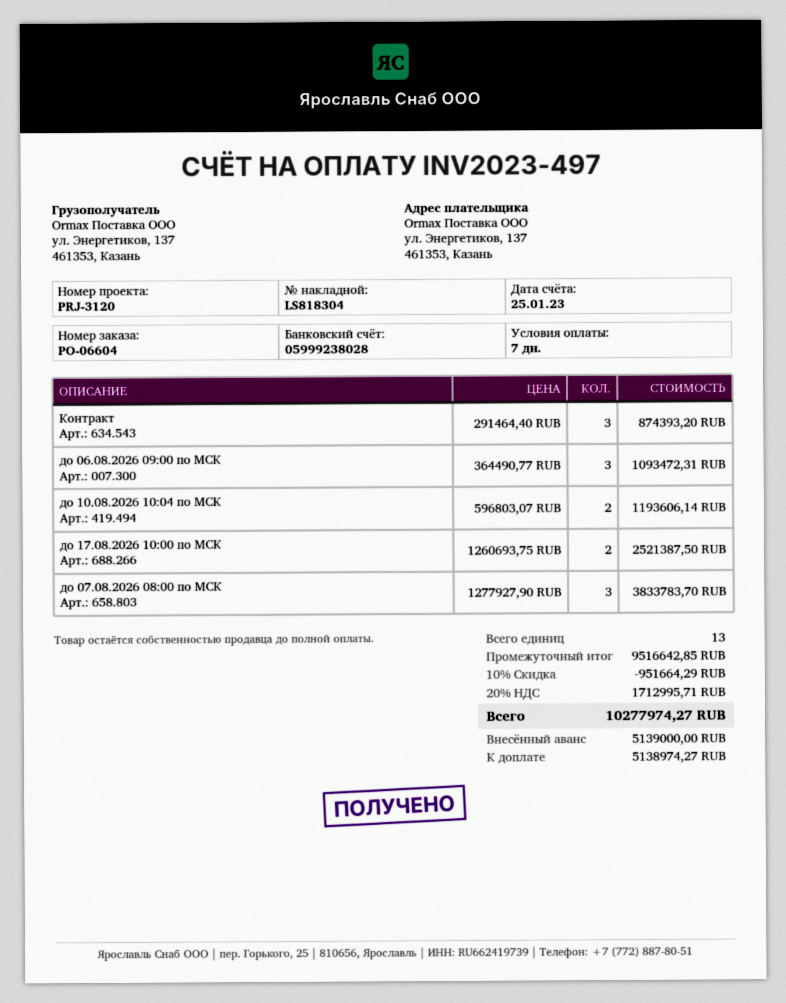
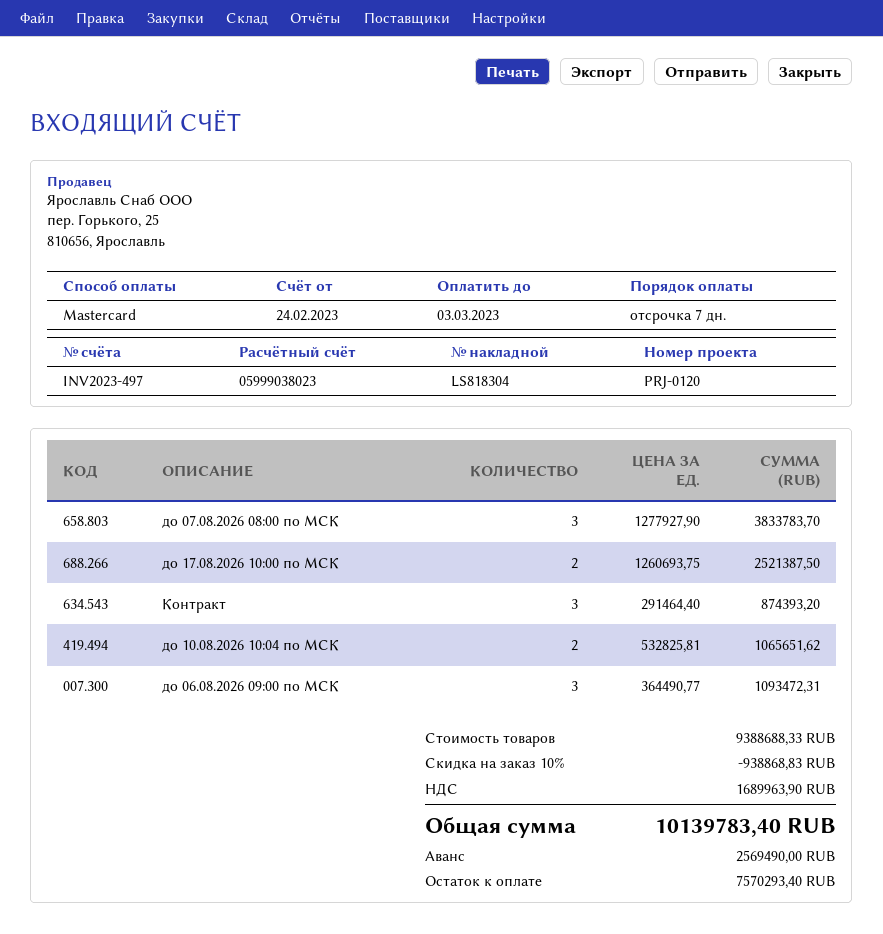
invoice date: 2023-01-25 -> 2023-02-24
reference: PRJ-3120 -> PRJ-0120
bank account: 05999238028 -> 05999038023
до 10.08.2026 10:04 по МСК: 2 x 596803.07 = 1193606.14 -> 2 x 532825.81 = 1065651.62
subtotal: 9516642.85 -> 9388688.33
discount: 10% = 951664.29 -> 10% = 938868.83
tax: 1712995.71 -> 1689963.90
total: 10277974.27 -> 10139783.40
deposit: 5139000.00 -> 2569490.00
balance: 5138974.27 -> 7570293.40

